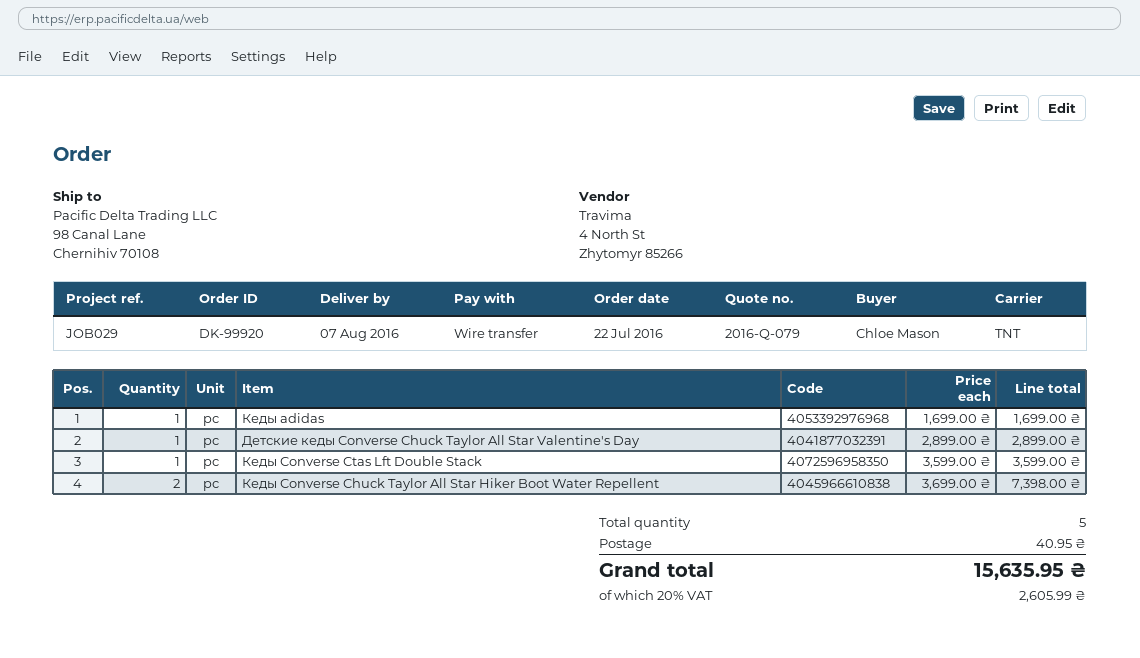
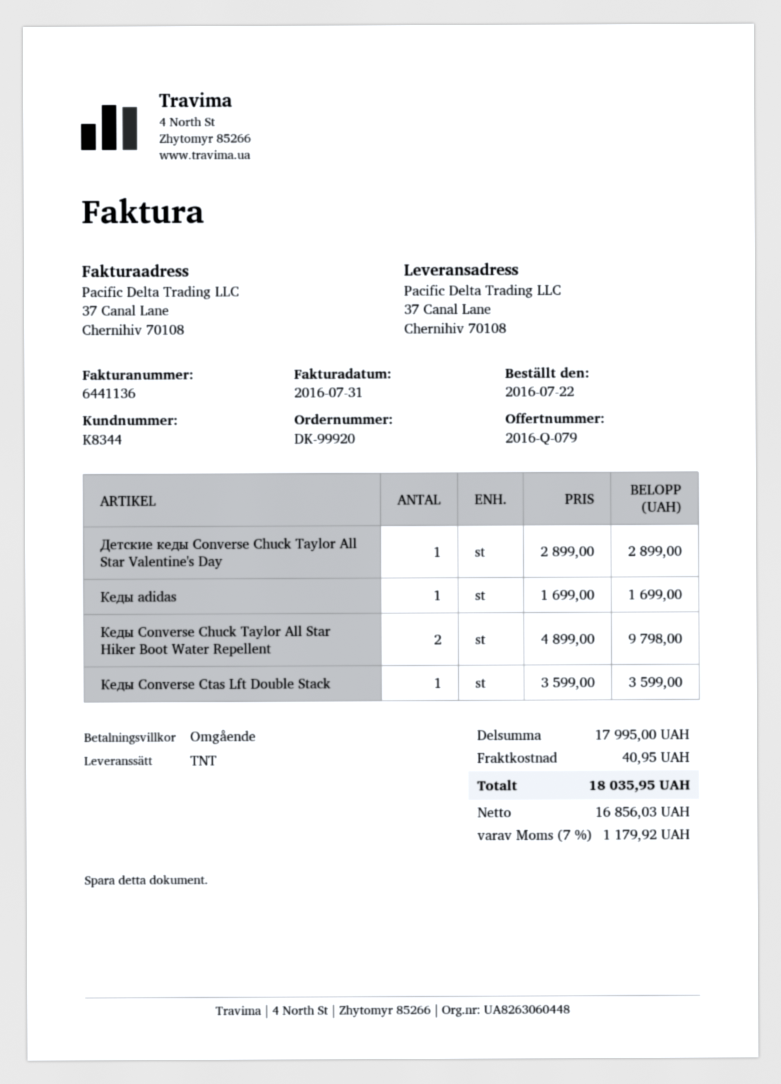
ship to: 98 Canal Lane, Chernihiv 70108 -> 37 Canal Lane, Chernihiv 70108
Кеды Converse Chuck Taylor All Star Hiker Boot Water Repellent: 2 x 3699.00 = 7398.00 -> 2 x 4899.00 = 9798.00
tax: 20% = 2605.99 -> 7% = 1179.92
total: 15635.95 -> 18035.95

